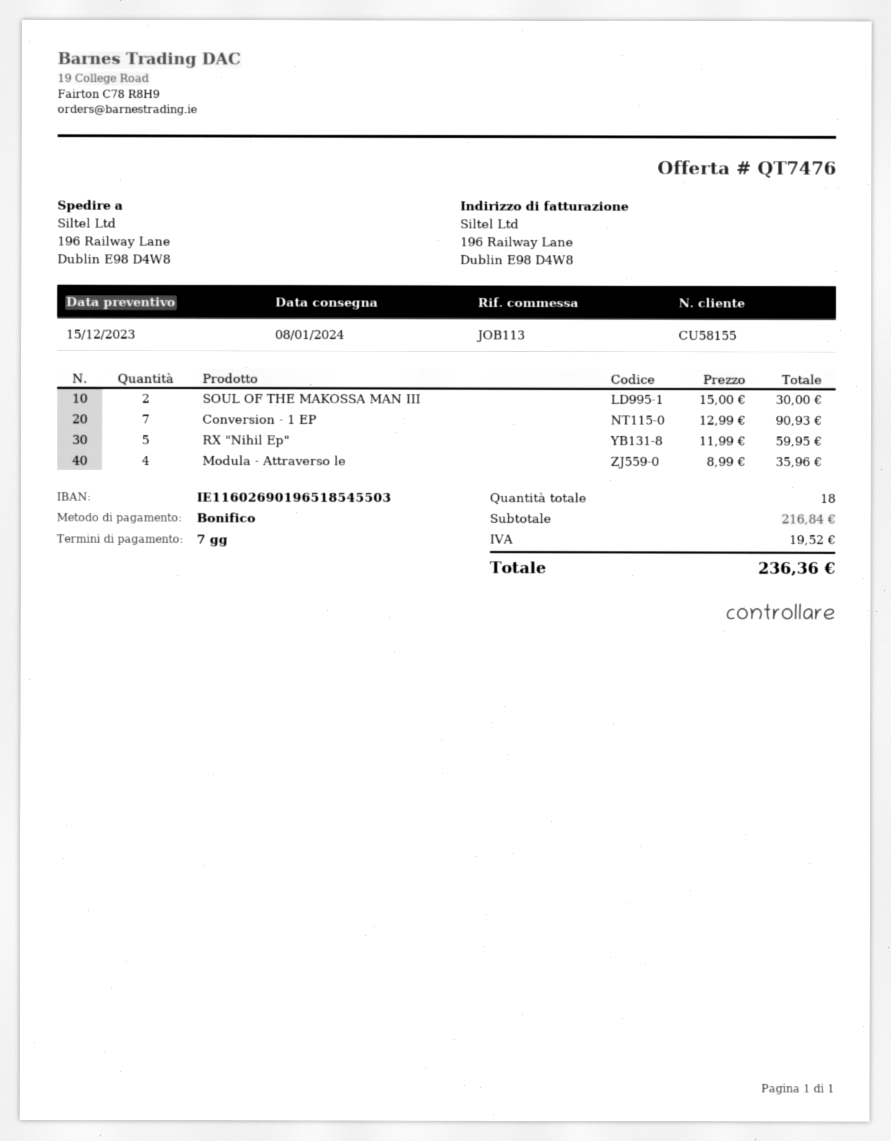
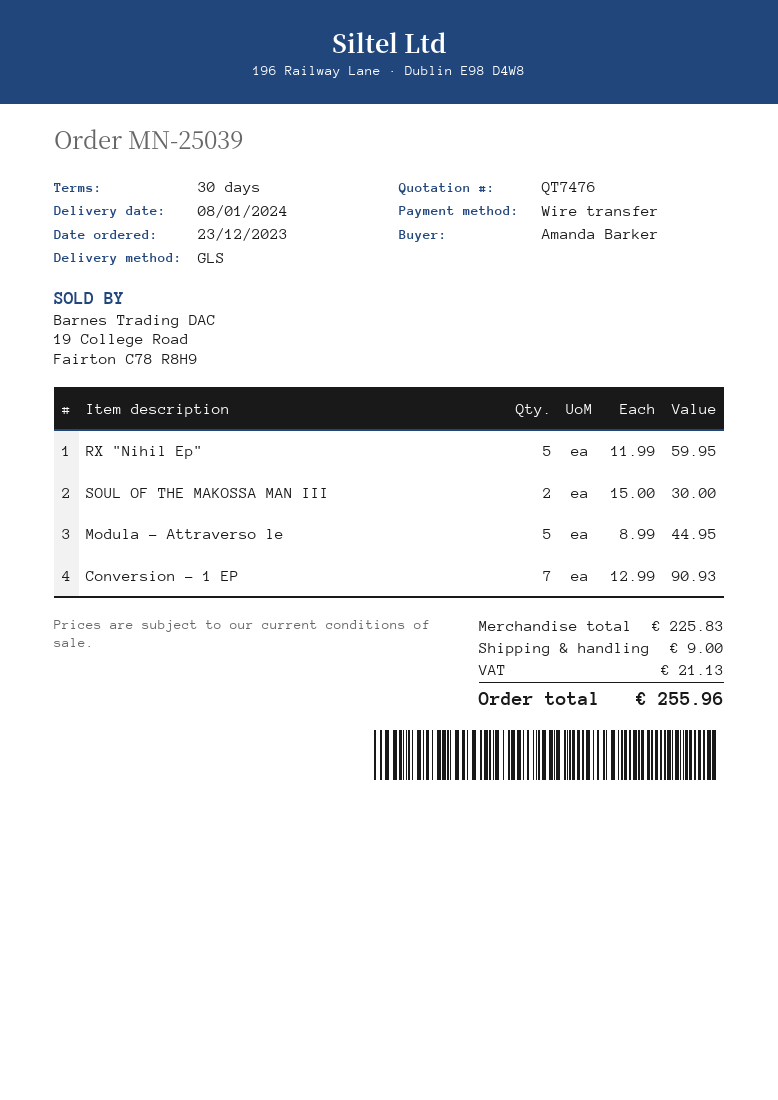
payment terms: 7 days -> 30 days
Modula - Attraverso le: 4 x 8.99 = 35.96 -> 5 x 8.99 = 44.95
subtotal: 216.84 -> 225.83
shipping: none -> 9.00
tax: 19.52 -> 21.13
total: 236.36 -> 255.96

